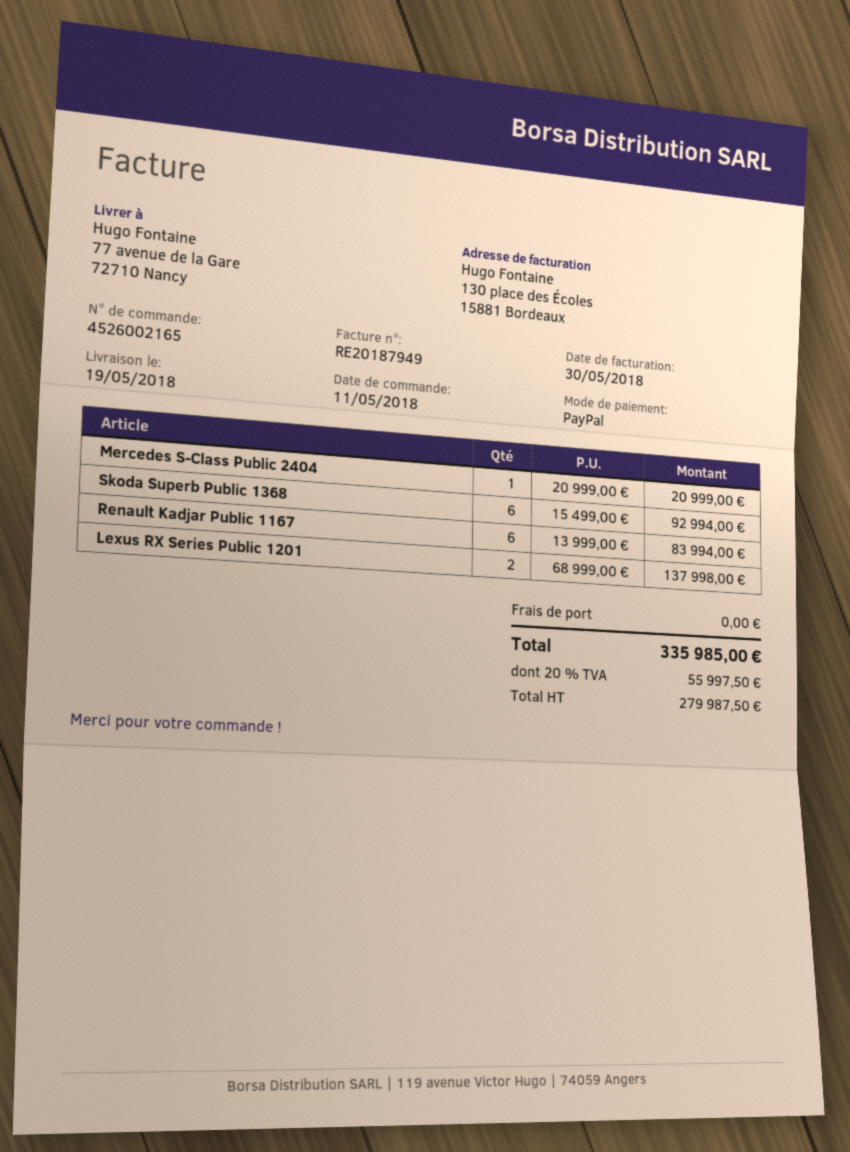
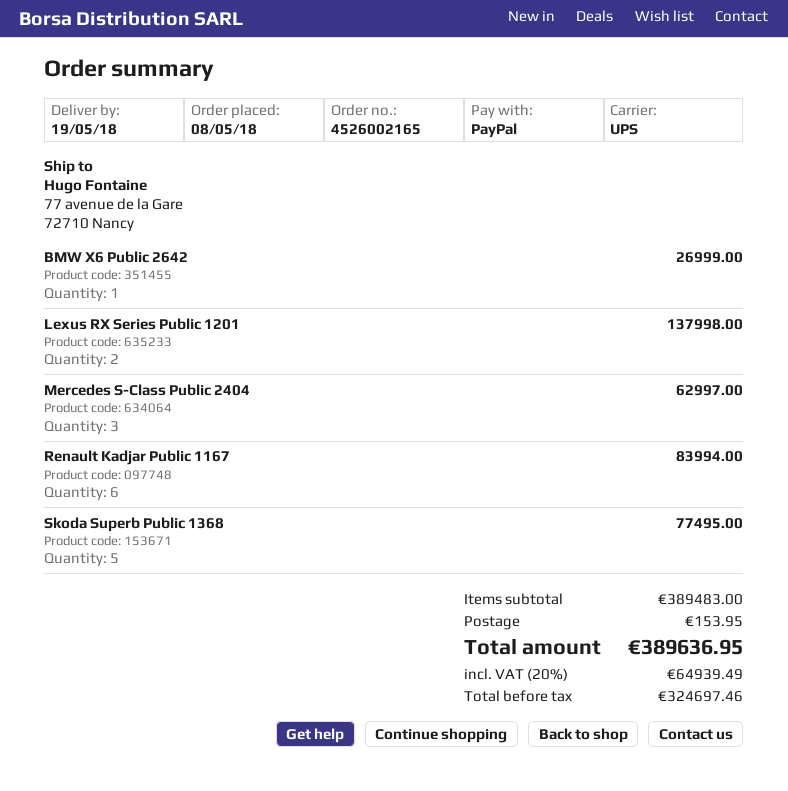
order date: 2018-05-11 -> 2018-05-08
Mercedes S-Class Public 2404: 1 for 20999.00 -> 3 for 62997.00
Skoda Superb Public 1368: 6 for 92994.00 -> 5 for 77495.00
BMW X6 Public 2642: none -> 1 for 26999.00
shipping: 0.00 -> 153.95
net: 279987.50 -> 324697.46
tax: 20% = 55997.50 -> 20% = 64939.49
total: 335985.00 -> 389636.95

